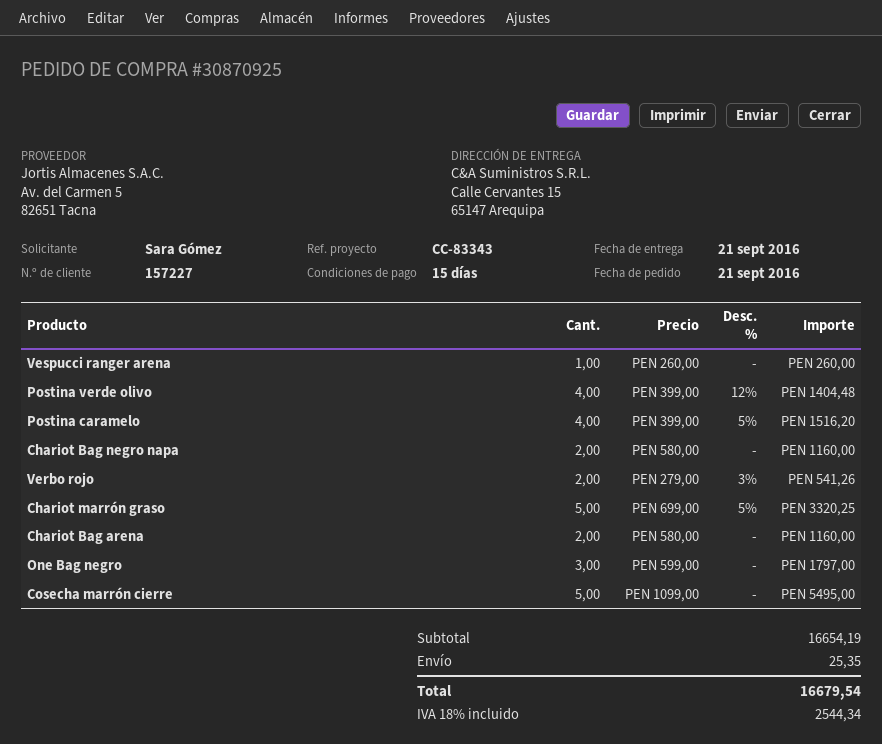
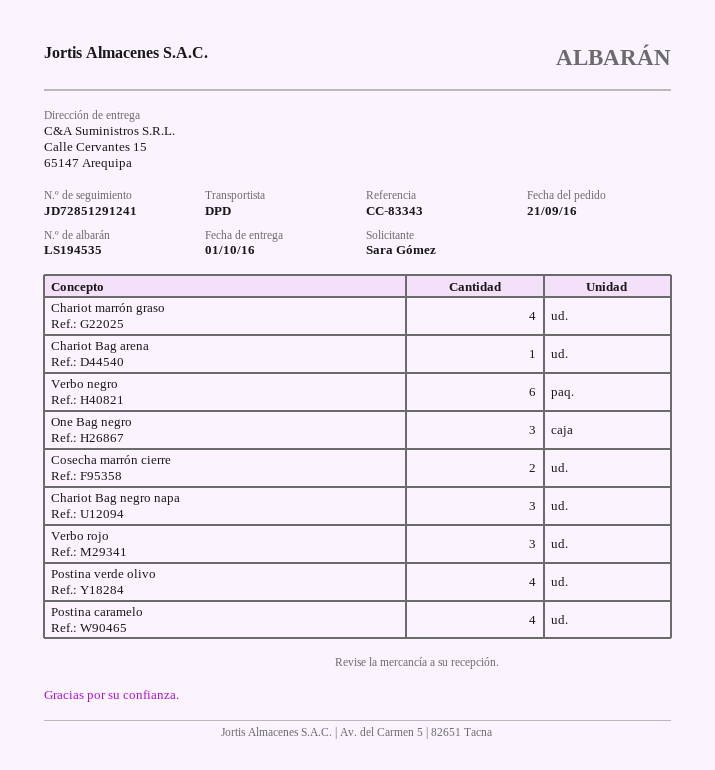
delivery date: 2016-09-21 -> 2016-10-01
Vespucci ranger arena: 1 -> none
Chariot Bag negro napa: 2 -> 3
Verbo rojo: 2 -> 3
Chariot marrón graso: 5 -> 4
Chariot Bag arena: 2 -> 1
Cosecha marrón cierre: 5 -> 2
Verbo negro: none -> 6

